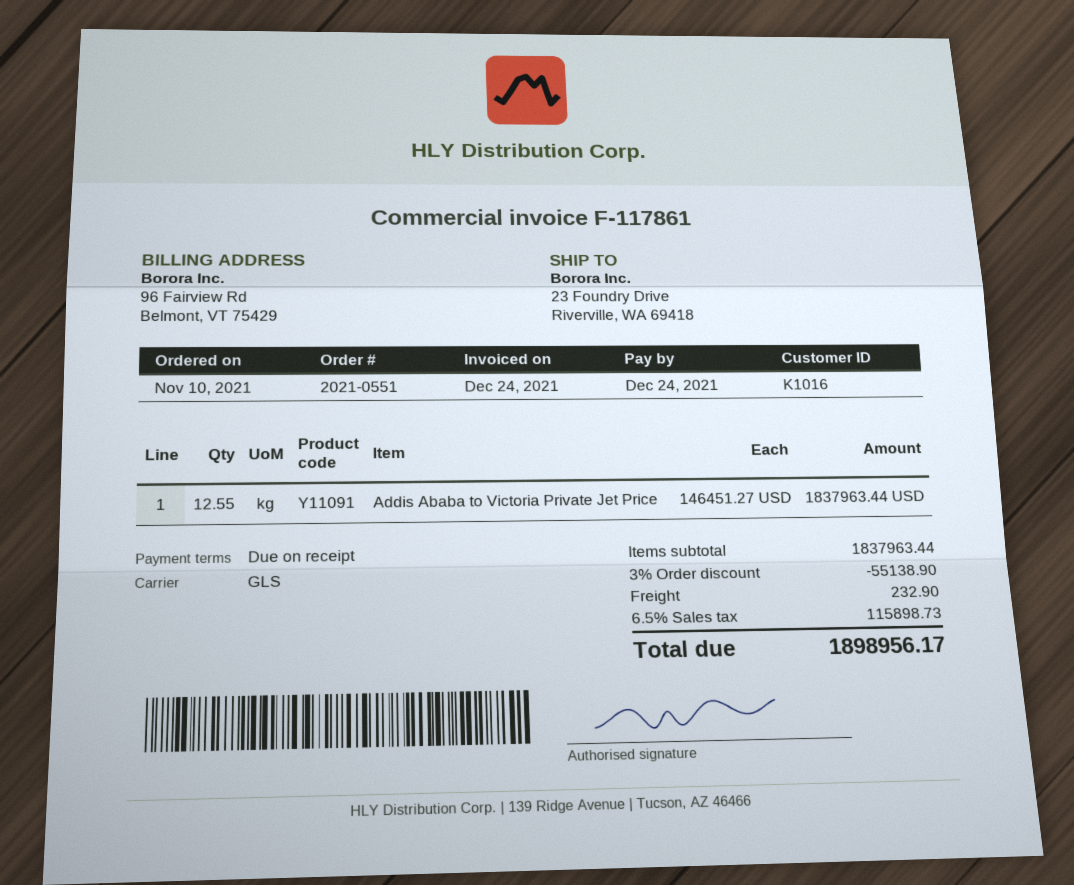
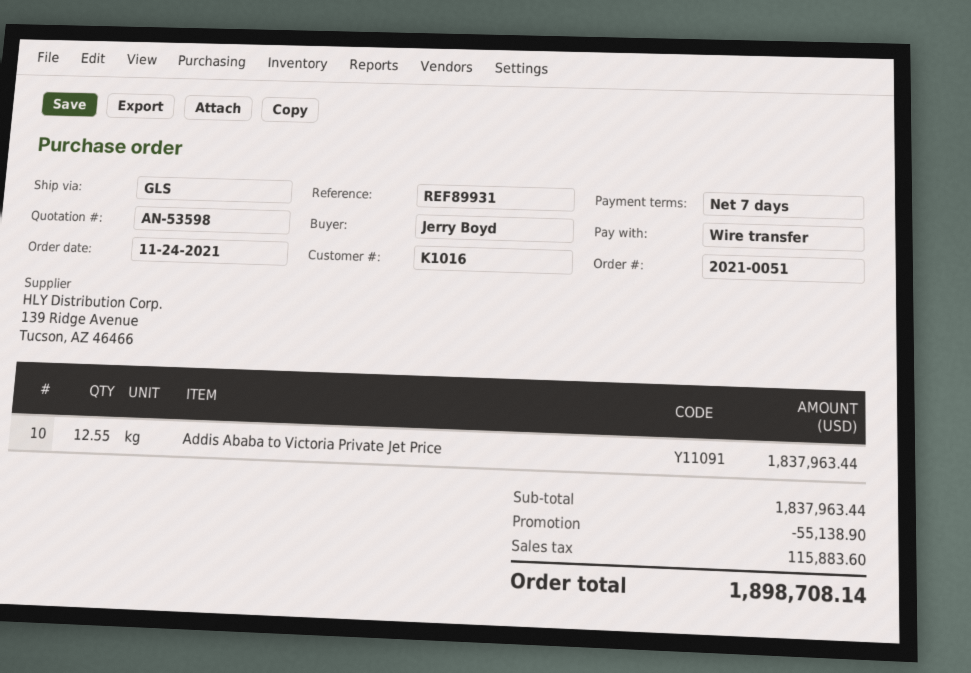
order number: 2021-0551 -> 2021-0051
order date: 2021-11-10 -> 2021-11-24
payment terms: on receipt -> 7 days
shipping: 232.90 -> none
tax: 115898.73 -> 115883.60
total: 1898956.17 -> 1898708.14

